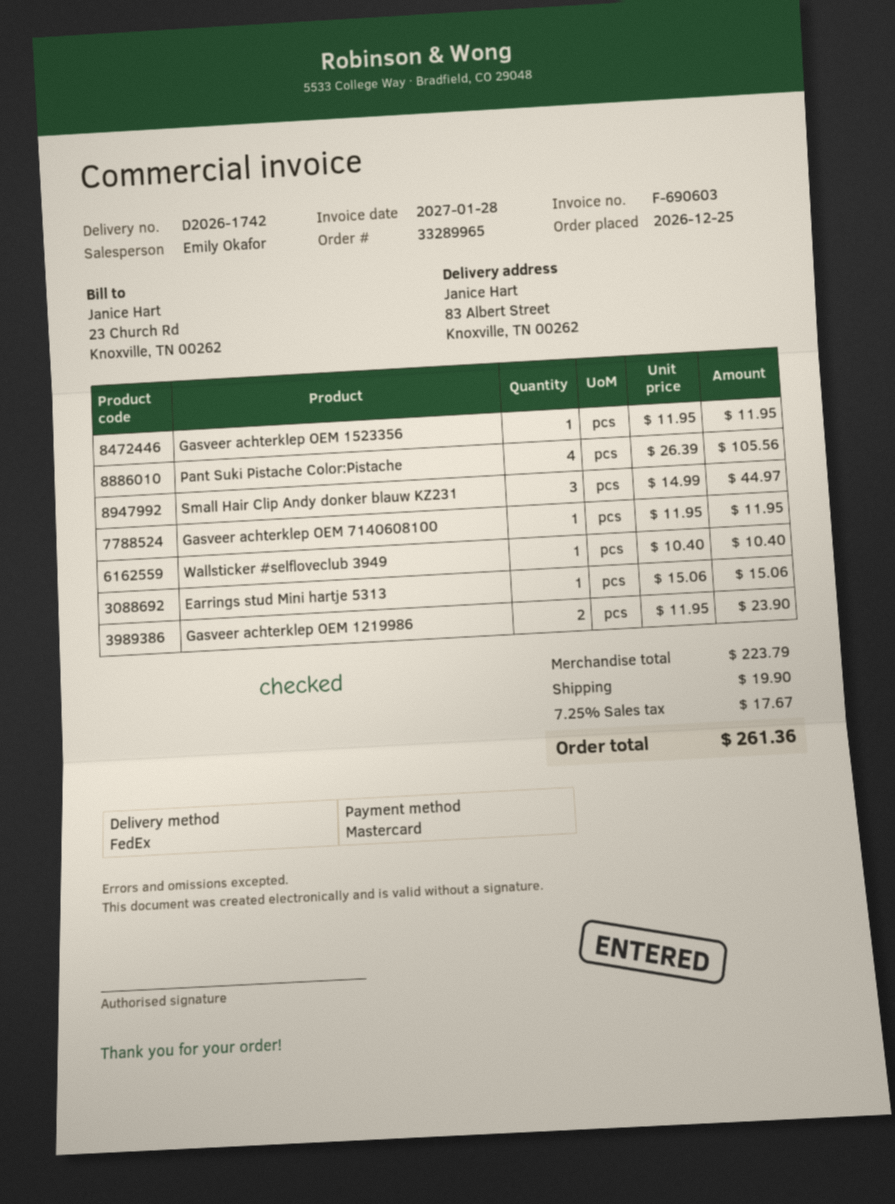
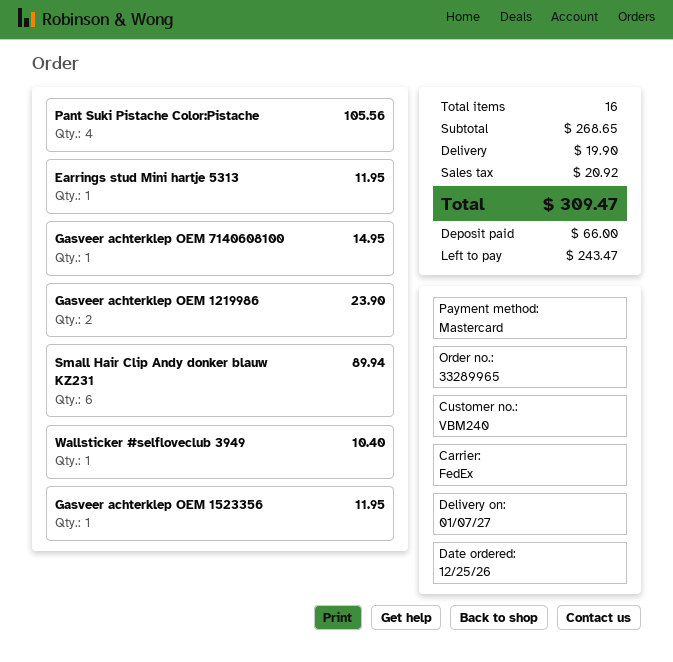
Small Hair Clip Andy donker blauw KZ231: 3 for 44.97 -> 6 for 89.94
Gasveer achterklep OEM 7140608100: 1 for 11.95 -> 1 for 14.95
Earrings stud Mini hartje 5313: 1 for 15.06 -> 1 for 11.95
subtotal: 223.79 -> 268.65
tax: 17.67 -> 20.92
total: 261.36 -> 309.47

